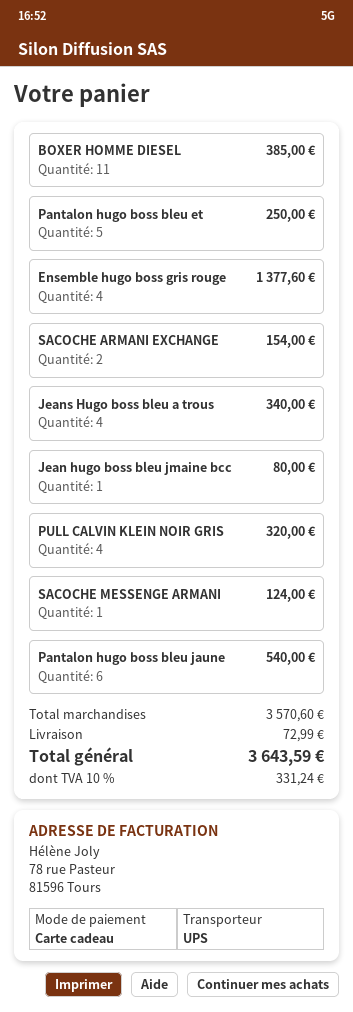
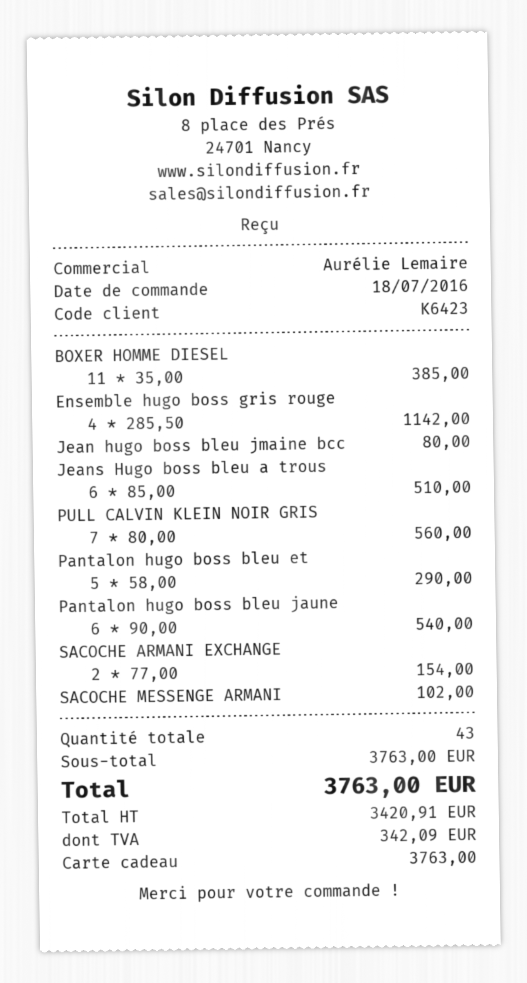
Pantalon hugo boss bleu et: 5 for 250.00 -> 5 for 290.00
Ensemble hugo boss gris rouge: 4 for 1377.60 -> 4 for 1142.00
Jeans Hugo boss bleu a trous: 4 for 340.00 -> 6 for 510.00
PULL CALVIN KLEIN NOIR GRIS: 4 for 320.00 -> 7 for 560.00
SACOCHE MESSENGE ARMANI: 1 for 124.00 -> 1 for 102.00
subtotal: 3570.60 -> 3763.00
shipping: 72.99 -> none
tax: 331.24 -> 342.09
total: 3643.59 -> 3763.00

